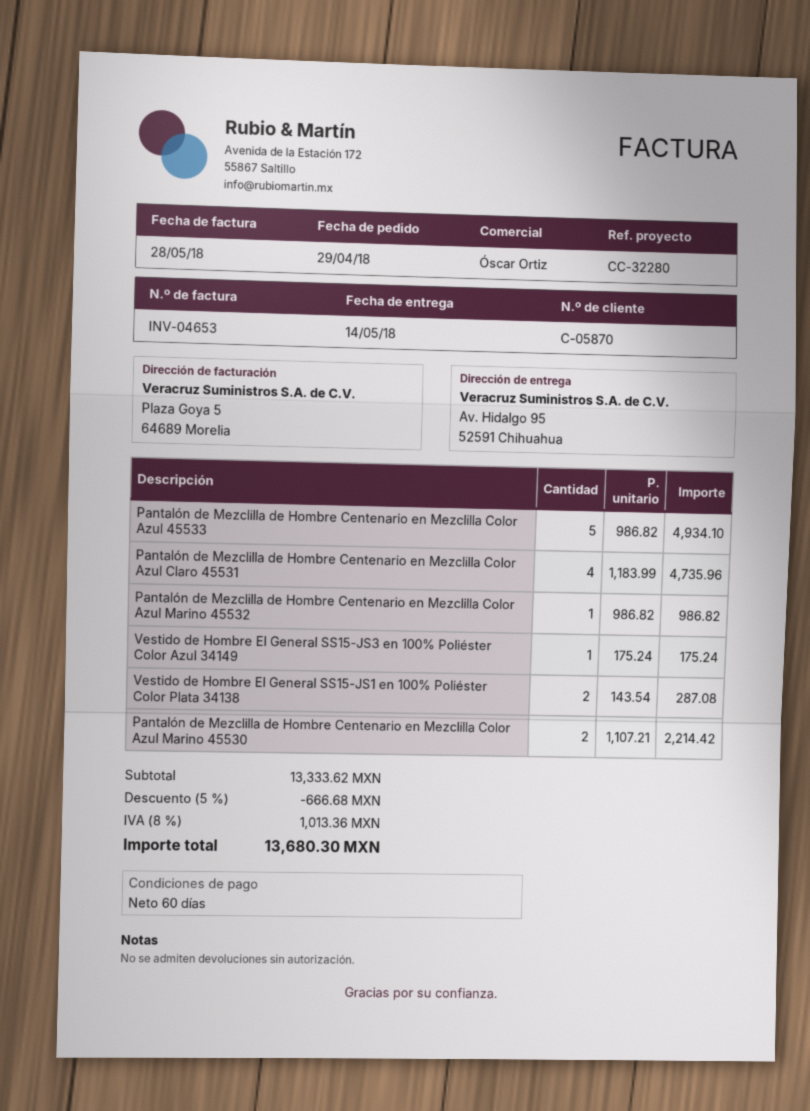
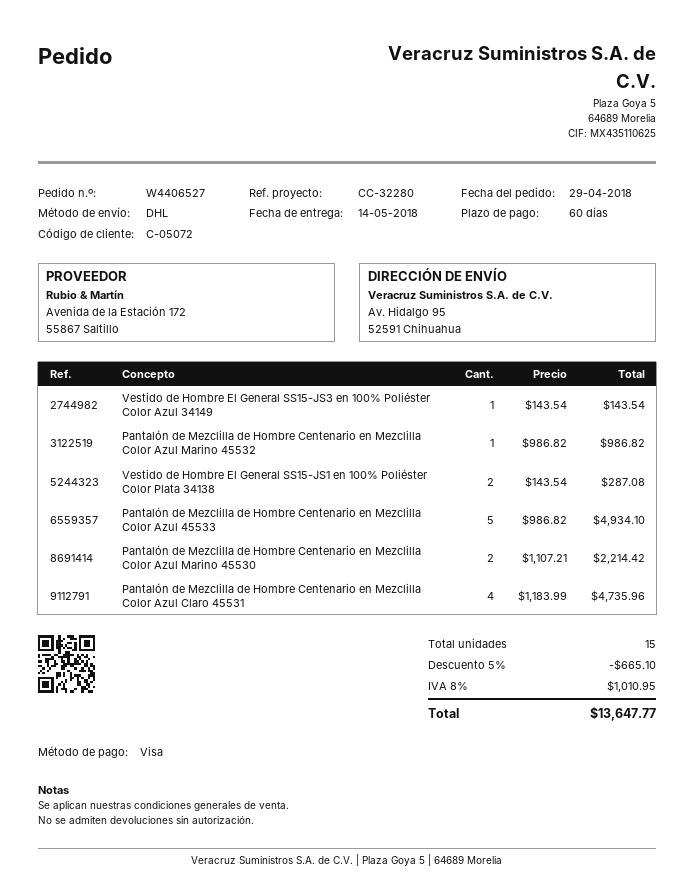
customer number: C-05870 -> C-05072
Vestido de Hombre El General SS15-JS3 en 100% Poliéster Color Azul 34149: 1 x 175.24 = 175.24 -> 1 x 143.54 = 143.54
discount: 5% = 666.68 -> 5% = 665.10
tax: 8% = 1013.36 -> 8% = 1010.95
total: 13680.30 -> 13647.77

